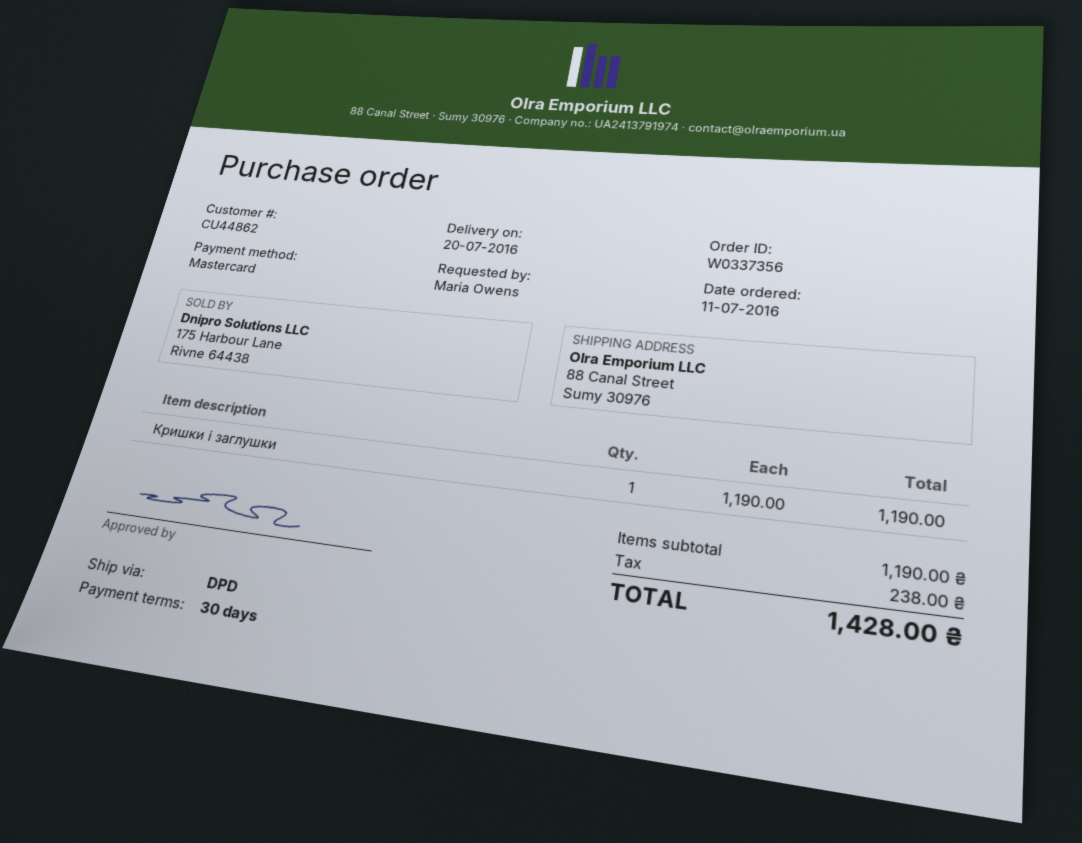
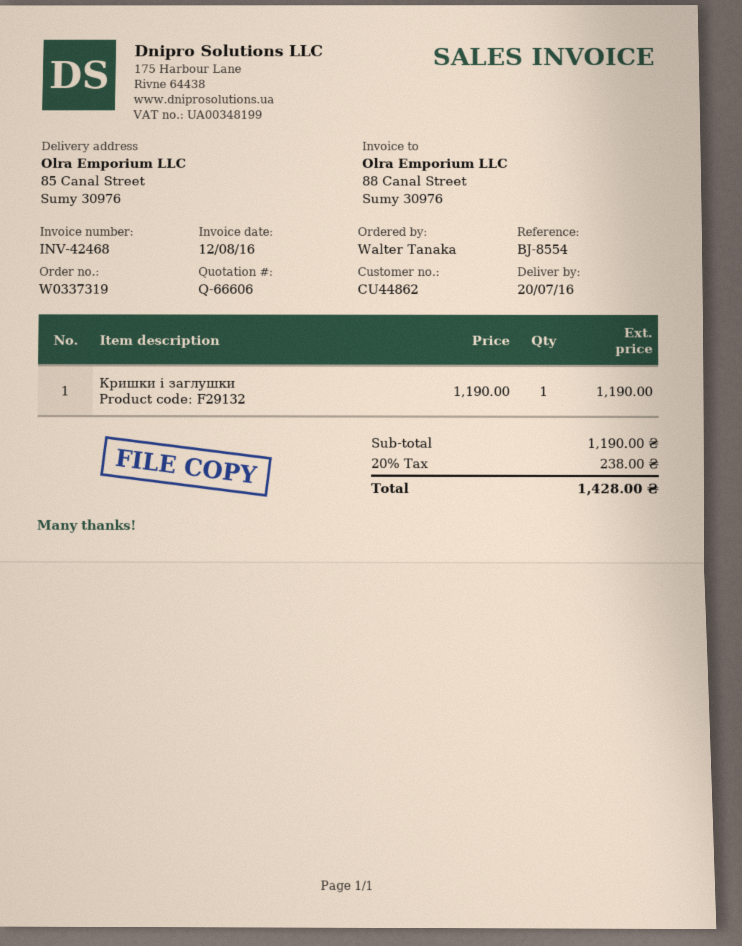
order number: W0337356 -> W0337319
ordered by: Maria Owens -> Walter Tanaka
ship to: 88 Canal Street, Sumy 30976 -> 85 Canal Street, Sumy 30976

